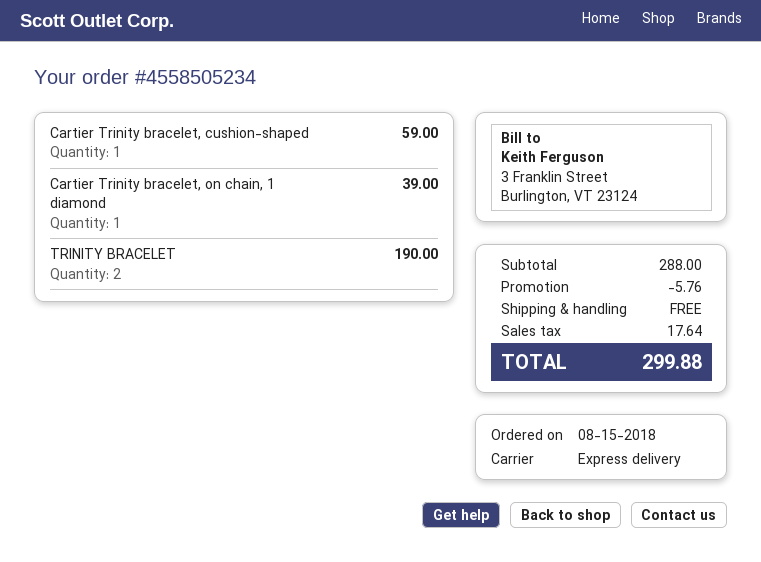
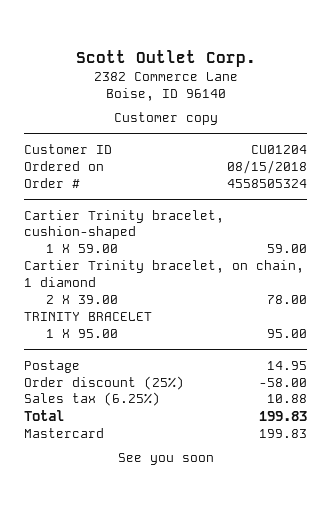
order number: 4558505234 -> 4558505324
Cartier Trinity bracelet, on chain, 1 diamond: 1 for 39.00 -> 2 for 78.00
TRINITY BRACELET: 2 for 190.00 -> 1 for 95.00
discount: 5.76 -> 58.00
shipping: 0.00 -> 14.95
tax: 17.64 -> 10.88
total: 299.88 -> 199.83

